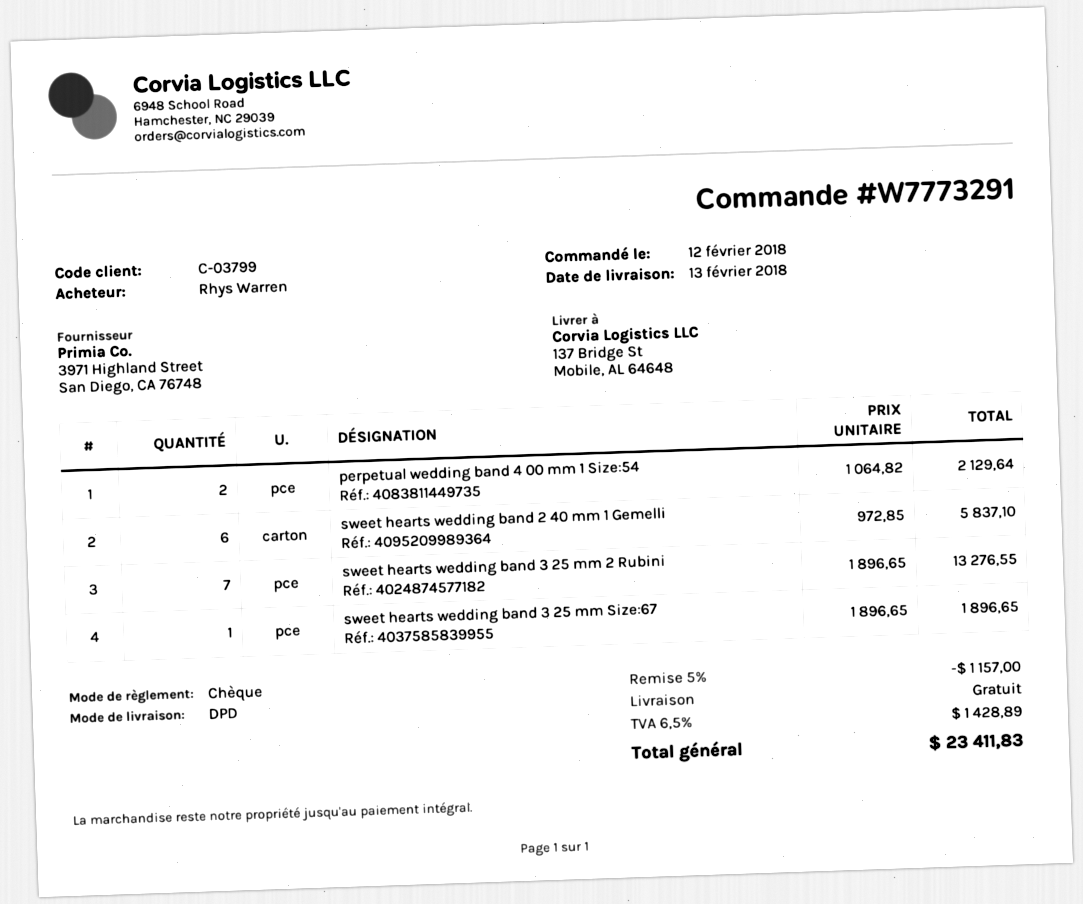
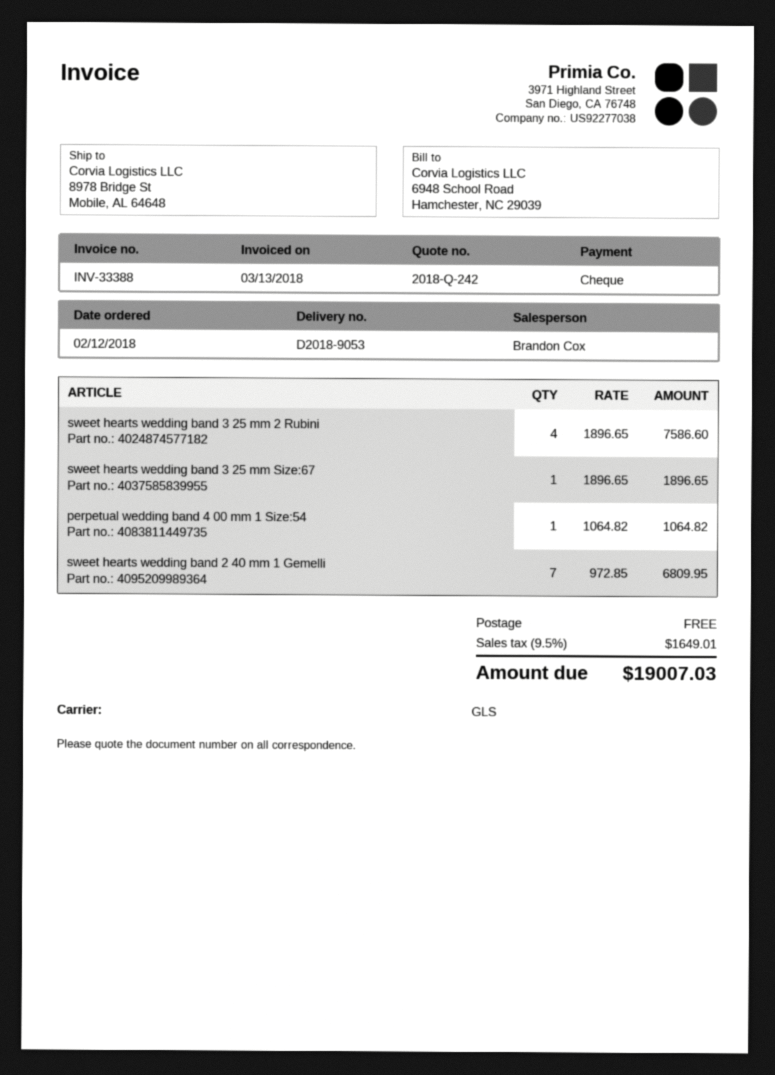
shipping method: DPD -> GLS
ship to: 137 Bridge St, Mobile, AL 64648 -> 8978 Bridge St, Mobile, AL 64648
perpetual wedding band 4 00 mm 1 Size:54: 2 x 1064.82 = 2129.64 -> 1 x 1064.82 = 1064.82
sweet hearts wedding band 2 40 mm 1 Gemelli: 6 x 972.85 = 5837.10 -> 7 x 972.85 = 6809.95
sweet hearts wedding band 3 25 mm 2 Rubini: 7 x 1896.65 = 13276.55 -> 4 x 1896.65 = 7586.60
discount: 5% = 1157.00 -> none
tax: 6.5% = 1428.89 -> 9.5% = 1649.01
total: 23411.83 -> 19007.03

